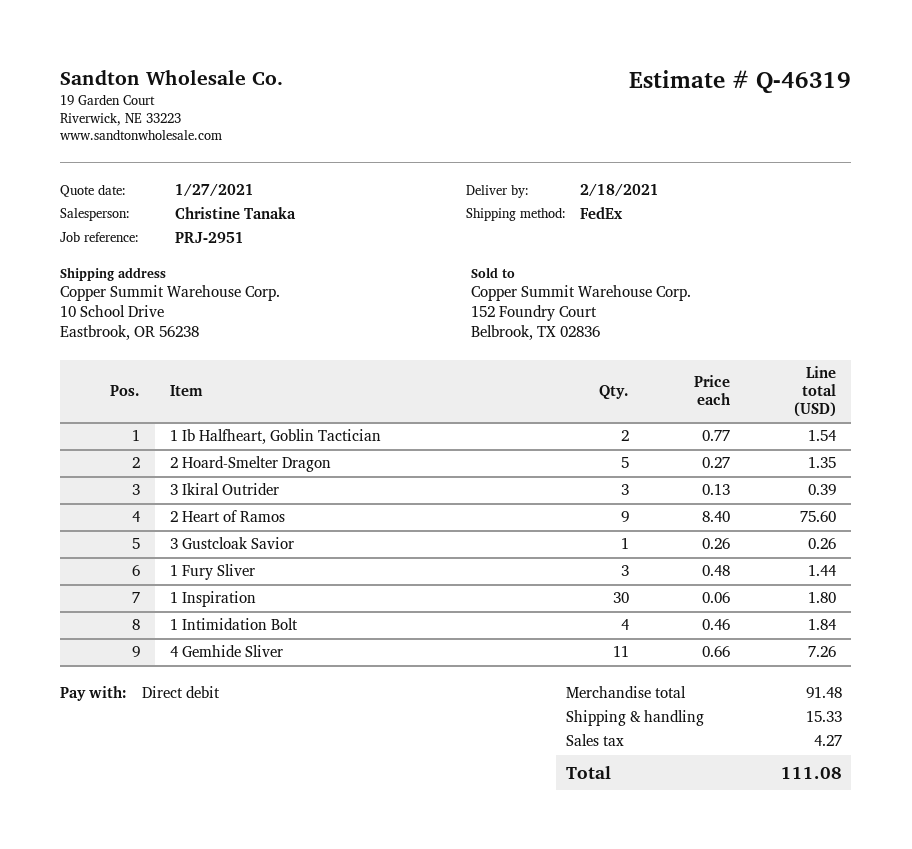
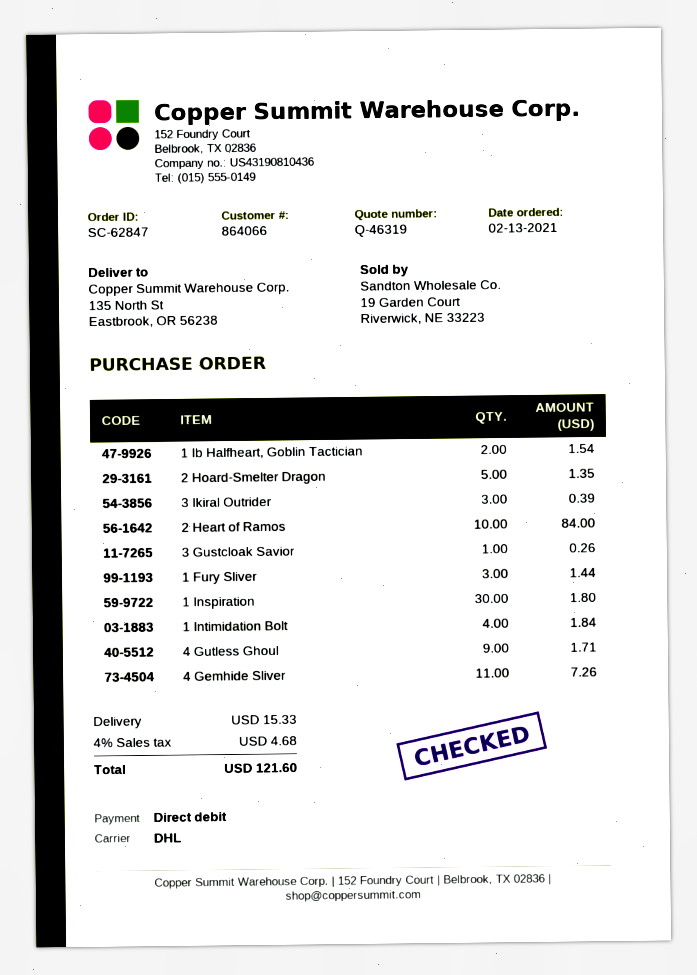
shipping method: FedEx -> DHL
ship to: 10 School Drive, Eastbrook, OR 56238 -> 135 North St, Eastbrook, OR 56238
2 Heart of Ramos: 9 for 75.60 -> 10 for 84.00
4 Gutless Ghoul: none -> 9 for 1.71
tax: 4.27 -> 4.68
total: 111.08 -> 121.60

